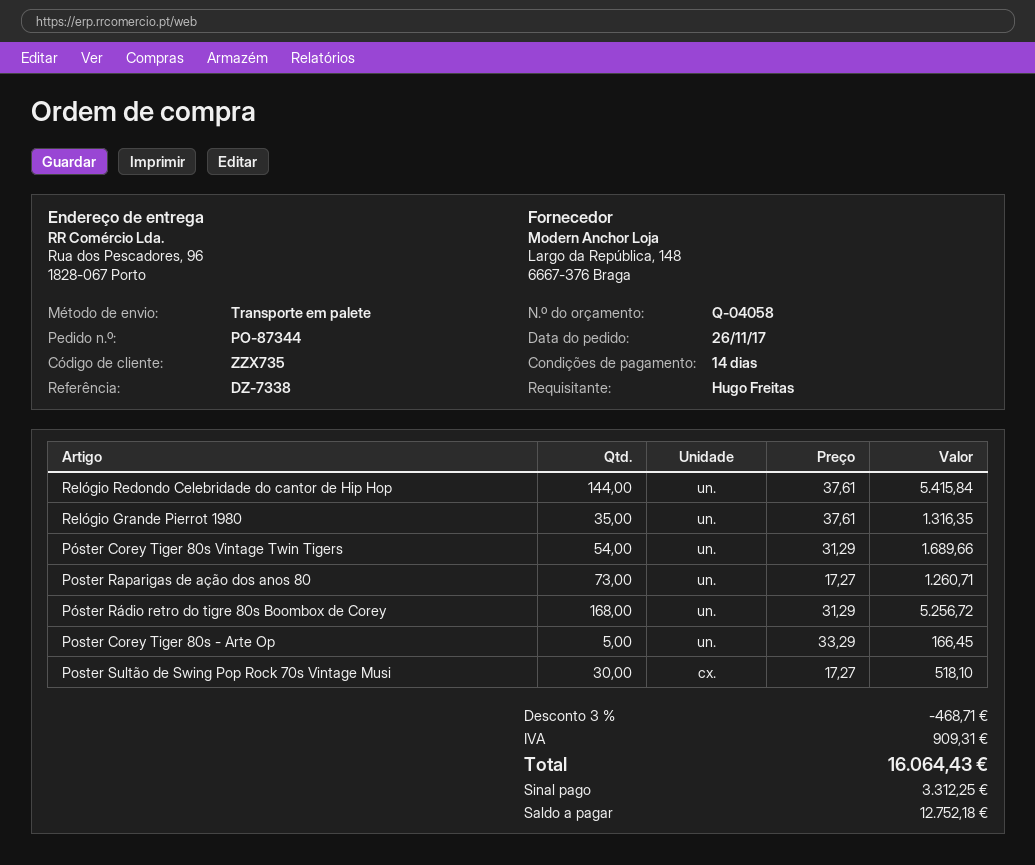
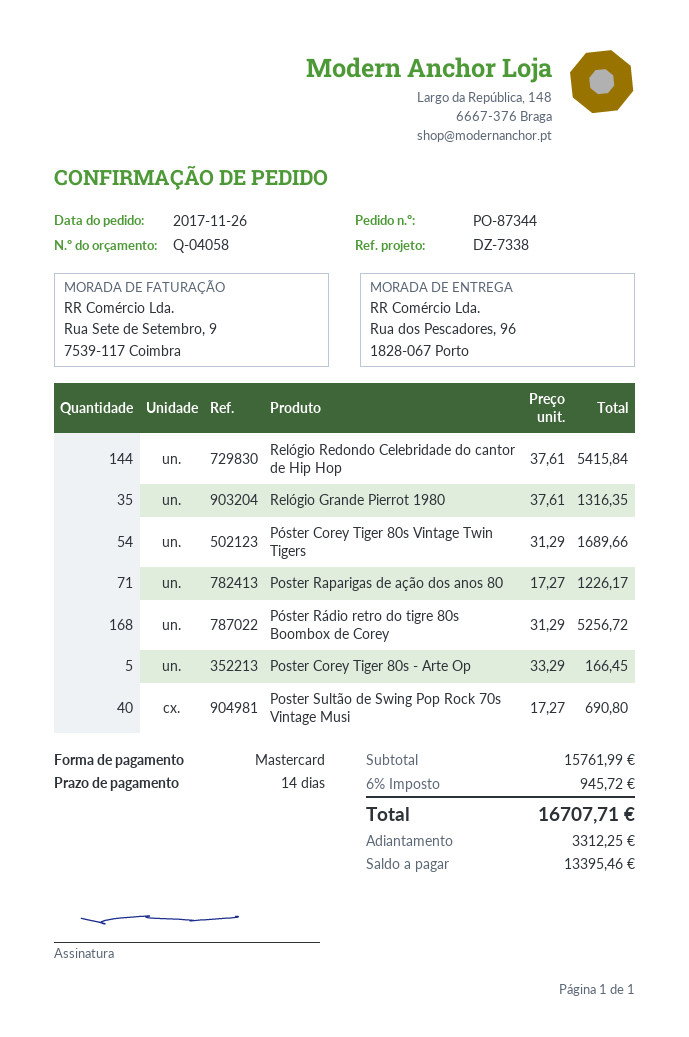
Poster Raparigas de ação dos anos 80: 73 x 17.27 = 1260.71 -> 71 x 17.27 = 1226.17
Poster Sultão de Swing Pop Rock 70s Vintage Musi: 30 x 17.27 = 518.10 -> 40 x 17.27 = 690.80
discount: 3% = 468.71 -> none
tax: 909.31 -> 945.72
total: 16064.43 -> 16707.71
balance: 12752.18 -> 13395.46

